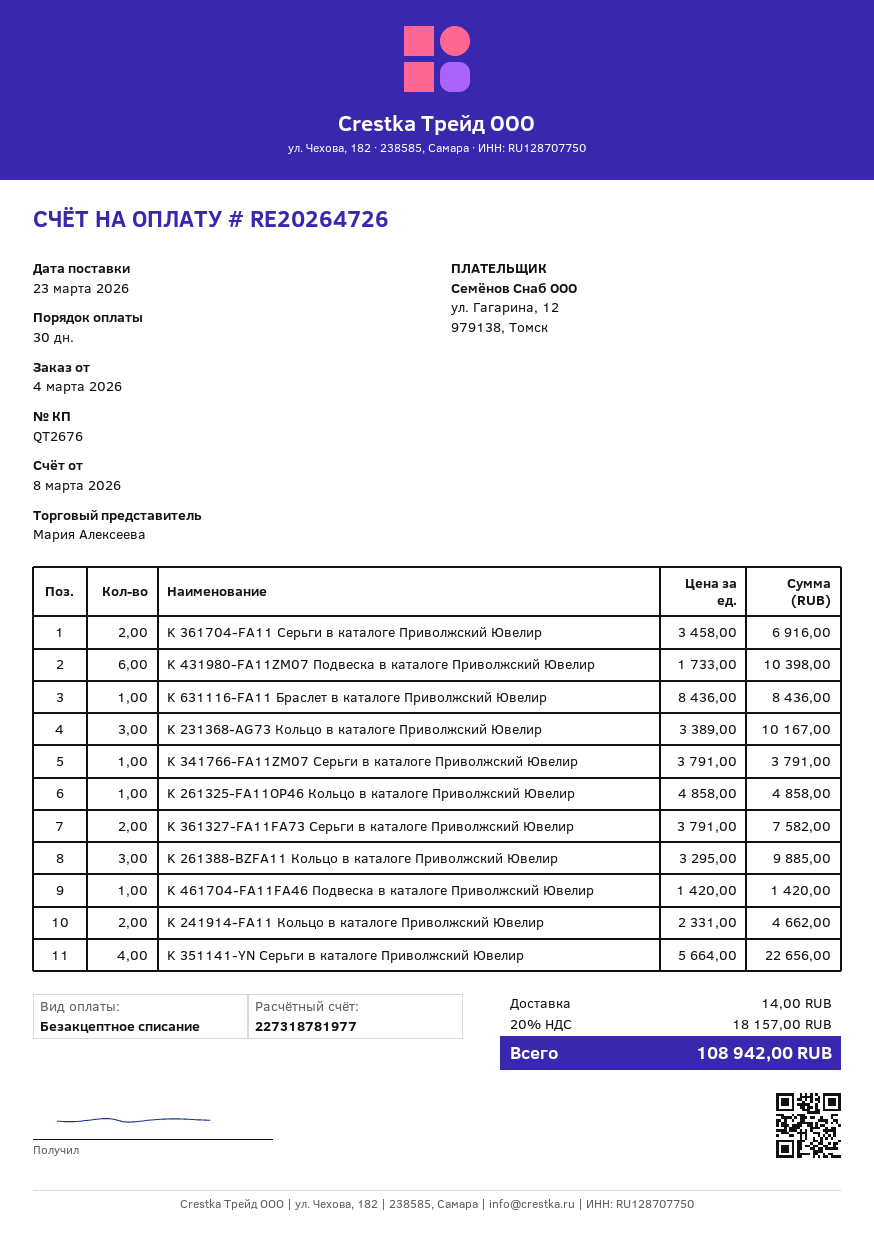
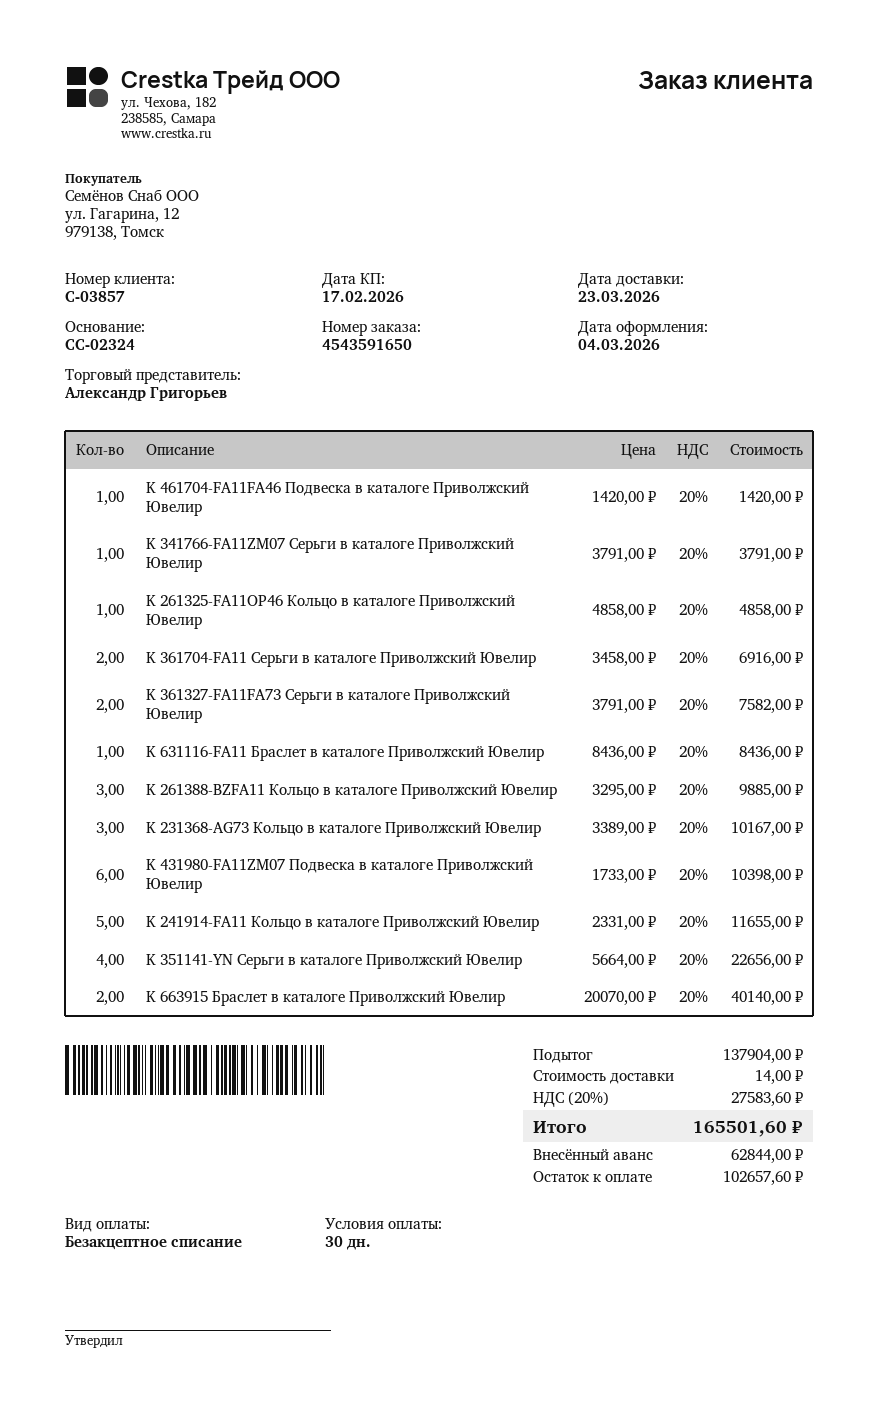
sales rep: Мария Алексеева -> Александр Григорьев
K 241914-FA11 Кольцо в каталоге Приволжский Ювелир: 2 x 2331.00 = 4662.00 -> 5 x 2331.00 = 11655.00
K 663915 Браслет в каталоге Приволжский Ювелир: none -> 2 x 20070.00 = 40140.00
tax: 20% = 18157.00 -> 20% = 27583.60
total: 108942.00 -> 165501.60

